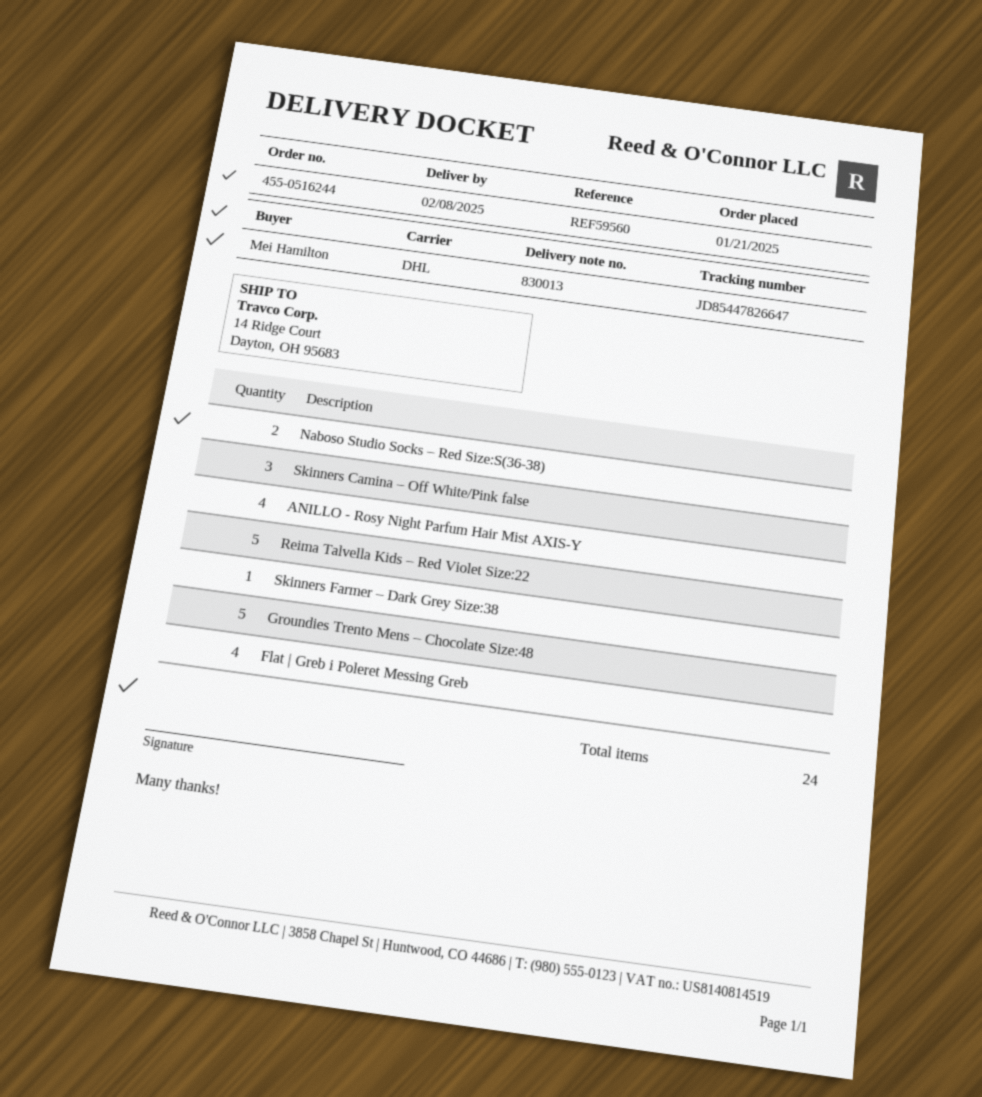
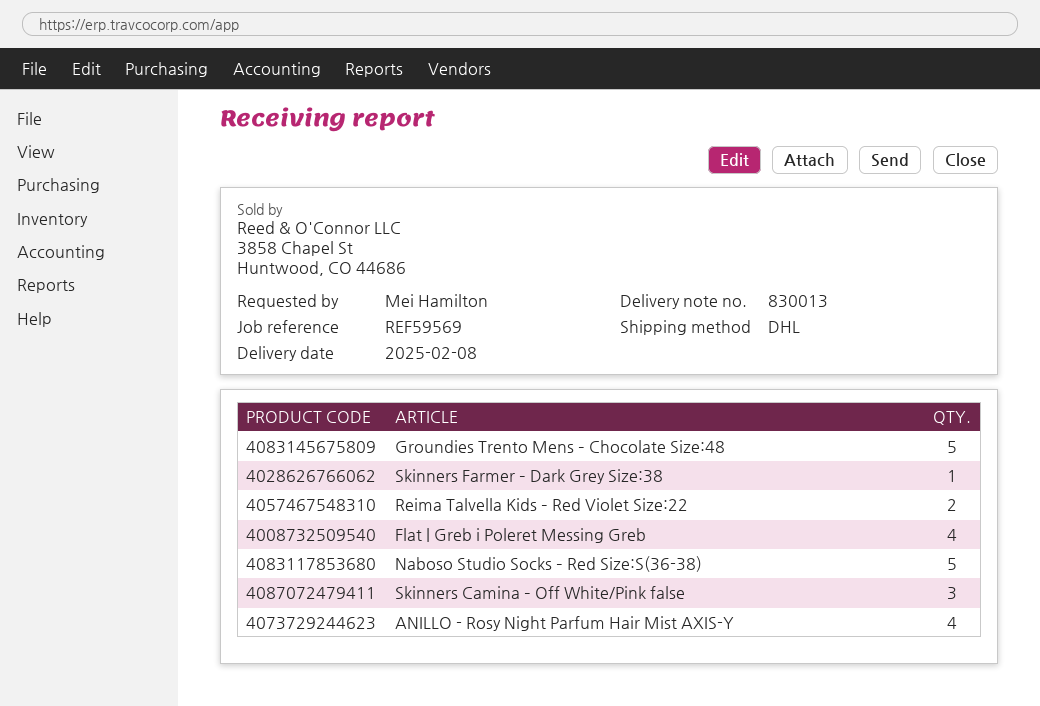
reference: REF59560 -> REF59569
Naboso Studio Socks – Red Size:S(36-38): 2 -> 5
Reima Talvella Kids – Red Violet Size:22: 5 -> 2

